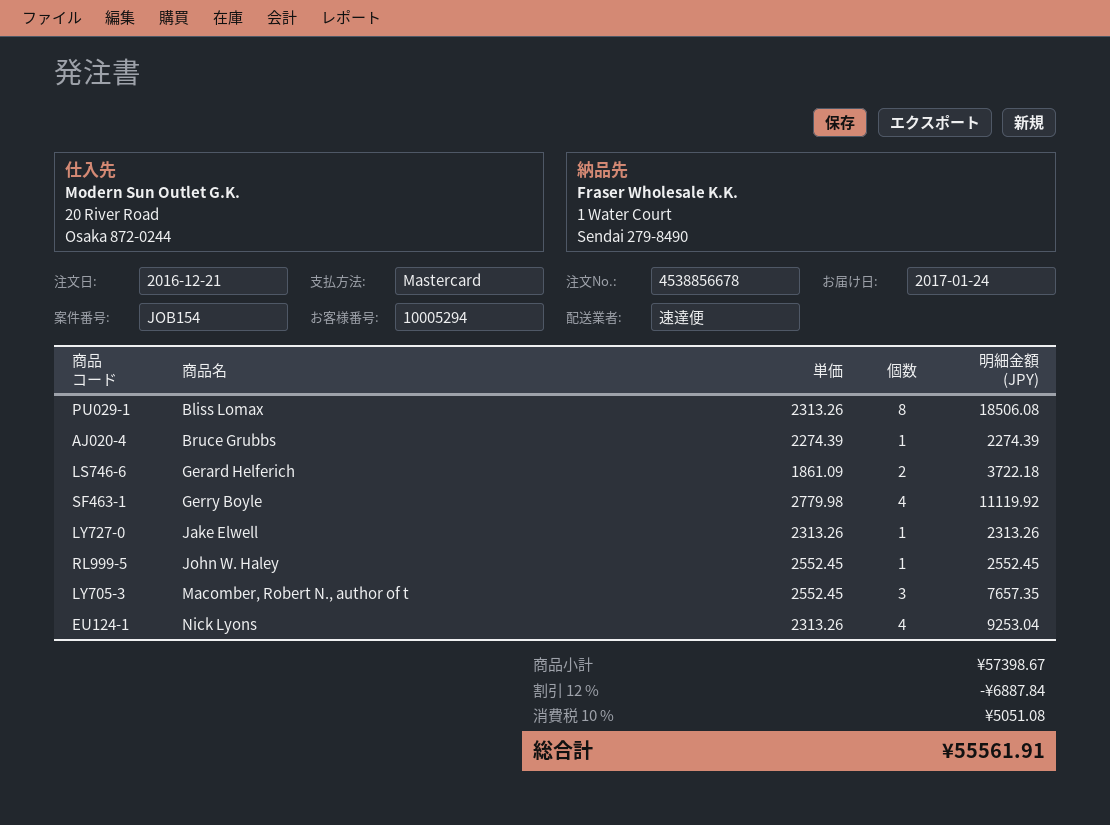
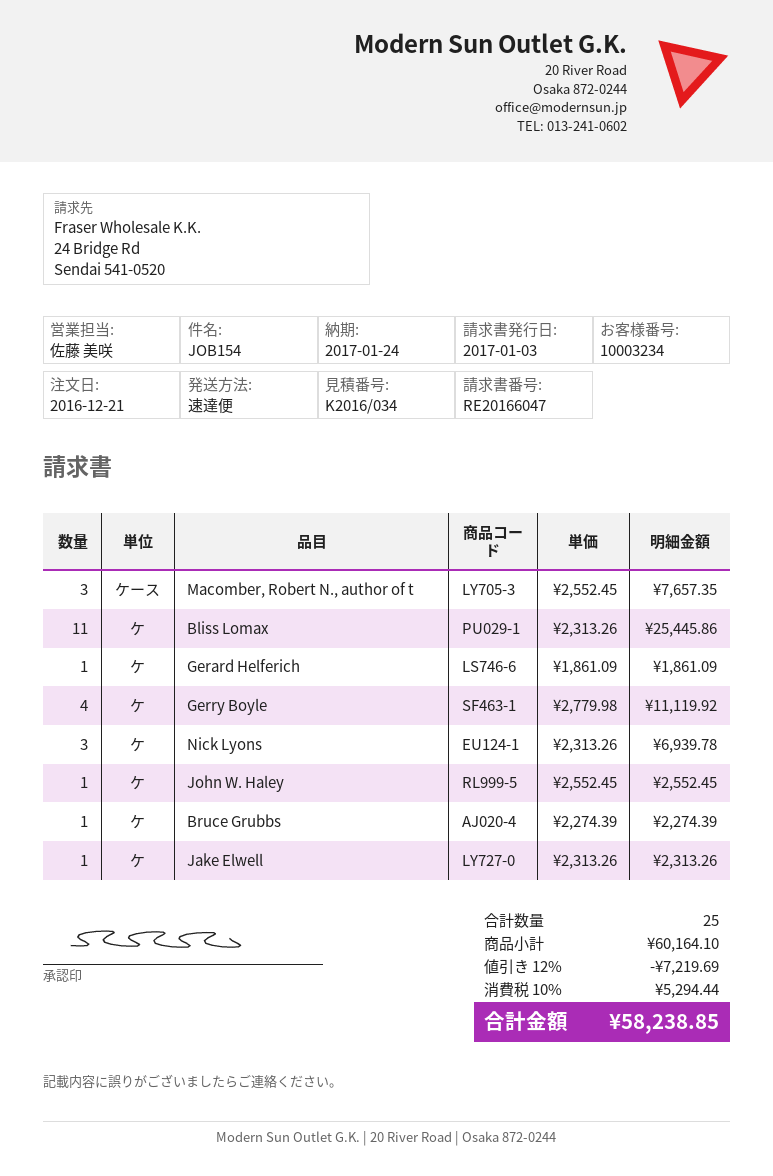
customer number: 10005294 -> 10003234
Bliss Lomax: 8 x 2313.26 = 18506.08 -> 11 x 2313.26 = 25445.86
Gerard Helferich: 2 x 1861.09 = 3722.18 -> 1 x 1861.09 = 1861.09
Nick Lyons: 4 x 2313.26 = 9253.04 -> 3 x 2313.26 = 6939.78
subtotal: 57398.67 -> 60164.10
discount: 12% = 6887.84 -> 12% = 7219.69
tax: 10% = 5051.08 -> 10% = 5294.44
total: 55561.91 -> 58238.85

